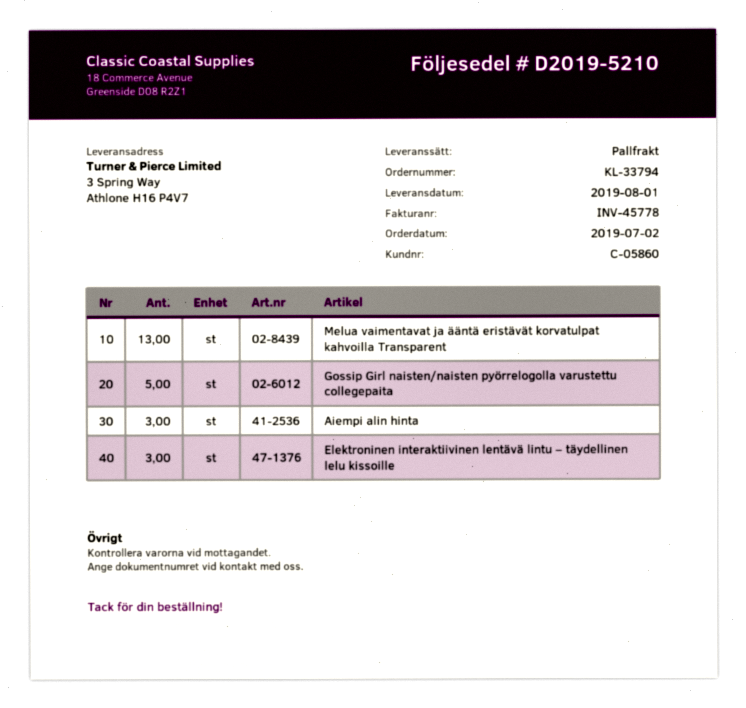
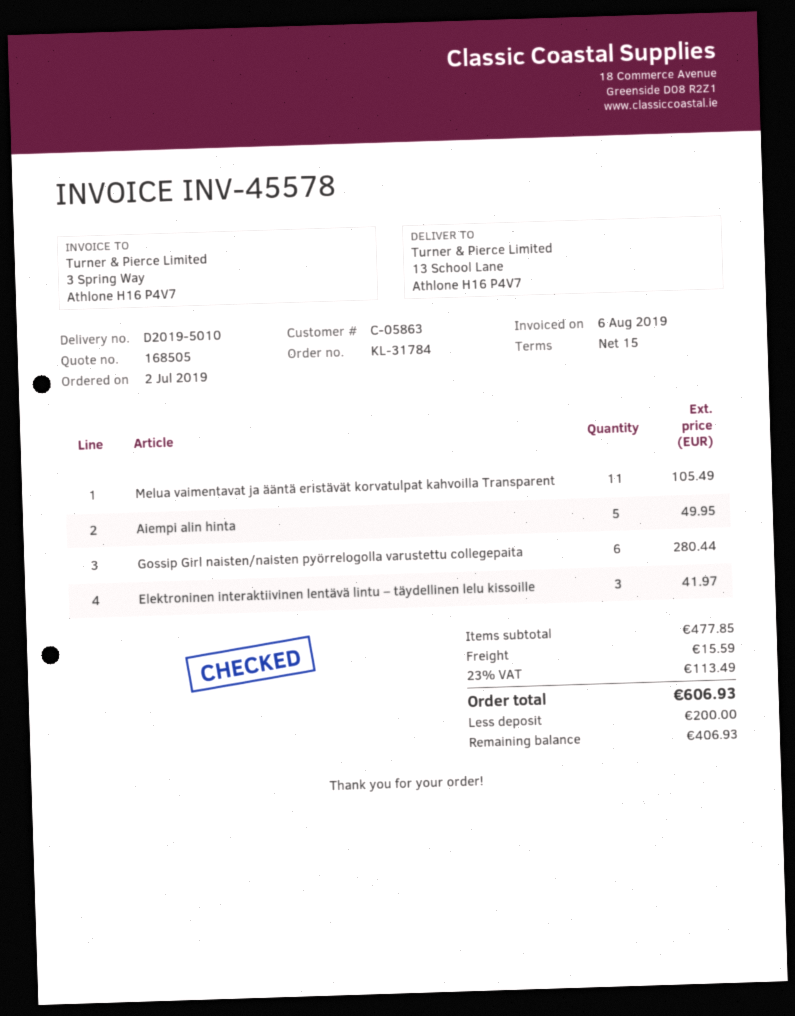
order number: KL-33794 -> KL-31784
delivery note number: D2019-5210 -> D2019-5010
invoice number: INV-45778 -> INV-45578
customer number: C-05860 -> C-05863
ship to: 3 Spring Way, Athlone H16 P4V7 -> 13 School Lane, Athlone H16 P4V7
Melua vaimentavat ja ääntä eristävät korvatulpat kahvoilla Transparent: 13 -> 11
Gossip Girl naisten/naisten pyörrelogolla varustettu collegepaita: 5 -> 6
Aiempi alin hinta: 3 -> 5

